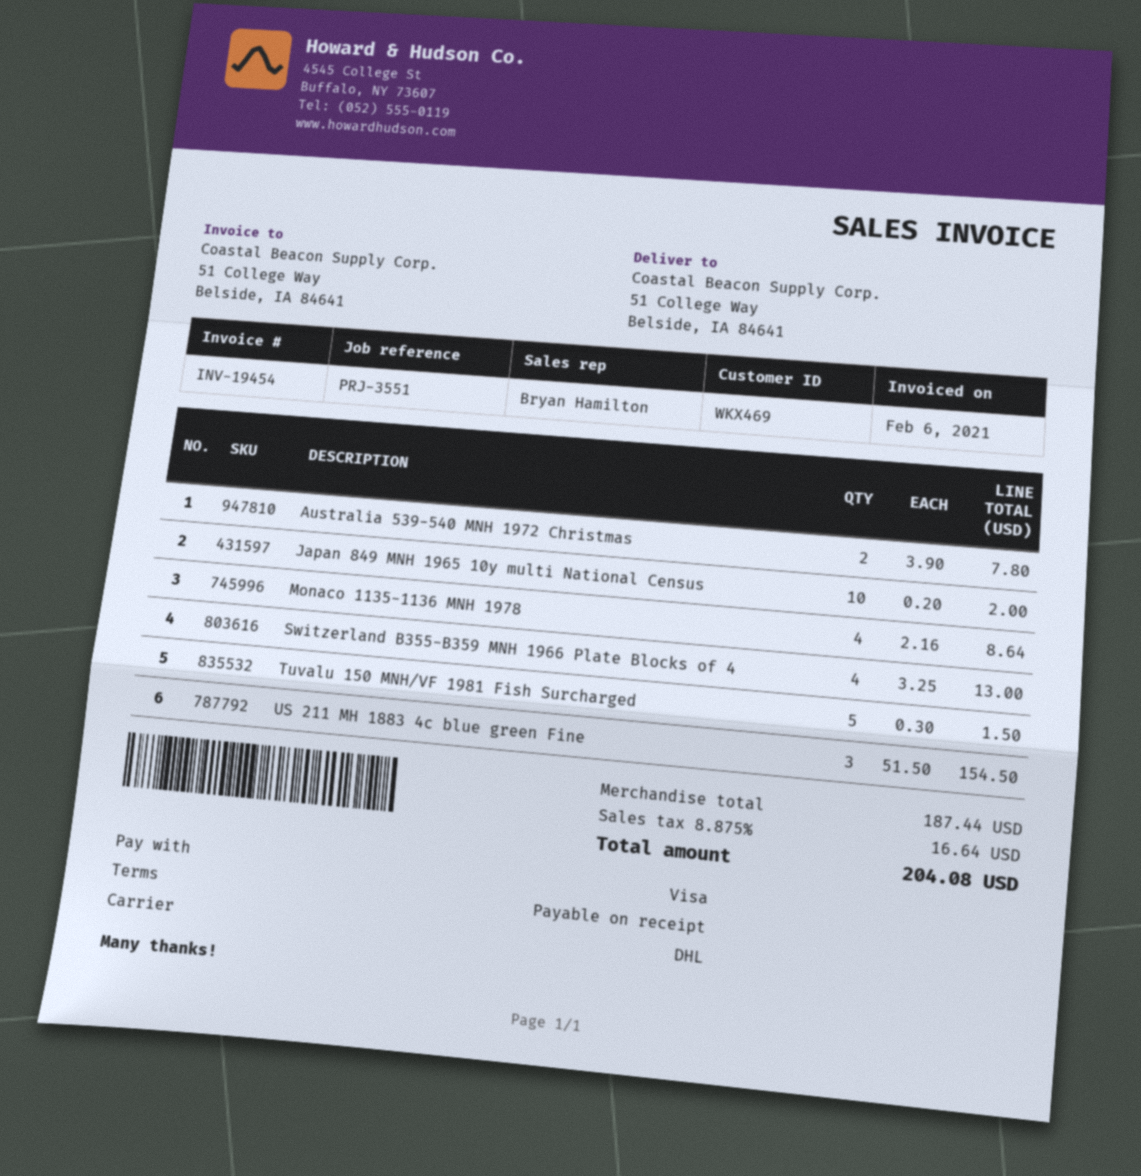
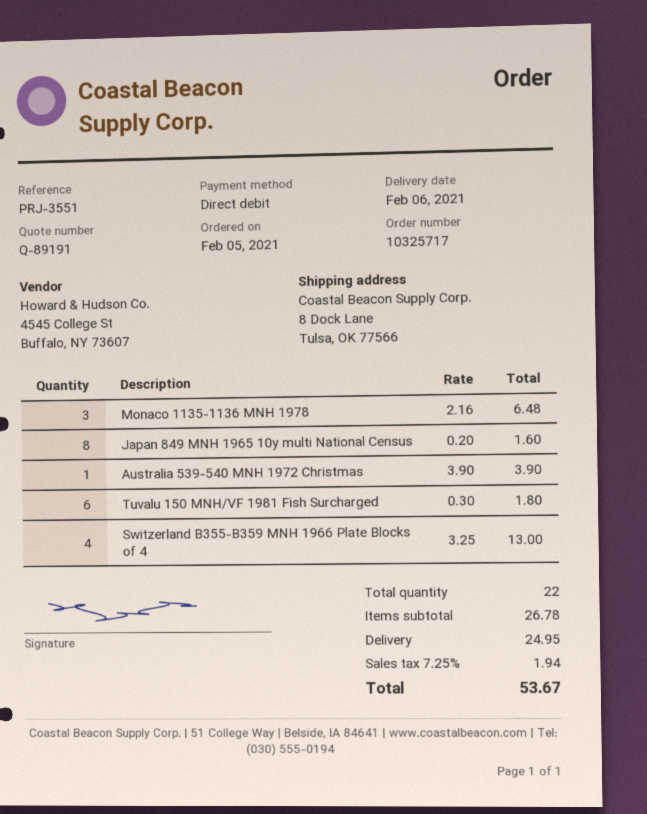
payment method: Visa -> direct debit
ship to: 51 College Way, Belside, IA 84641 -> 8 Dock Lane, Tulsa, OK 77566
Australia 539-540 MNH 1972 Christmas: 2 x 3.90 = 7.80 -> 1 x 3.90 = 3.90
Japan 849 MNH 1965 10y multi National Census: 10 x 0.20 = 2.00 -> 8 x 0.20 = 1.60
Monaco 1135-1136 MNH 1978: 4 x 2.16 = 8.64 -> 3 x 2.16 = 6.48
Tuvalu 150 MNH/VF 1981 Fish Surcharged: 5 x 0.30 = 1.50 -> 6 x 0.30 = 1.80
US 211 MH 1883 4c blue green Fine: 3 x 51.50 = 154.50 -> none
subtotal: 187.44 -> 26.78
shipping: none -> 24.95
tax: 8.875% = 16.64 -> 7.25% = 1.94
total: 204.08 -> 53.67

